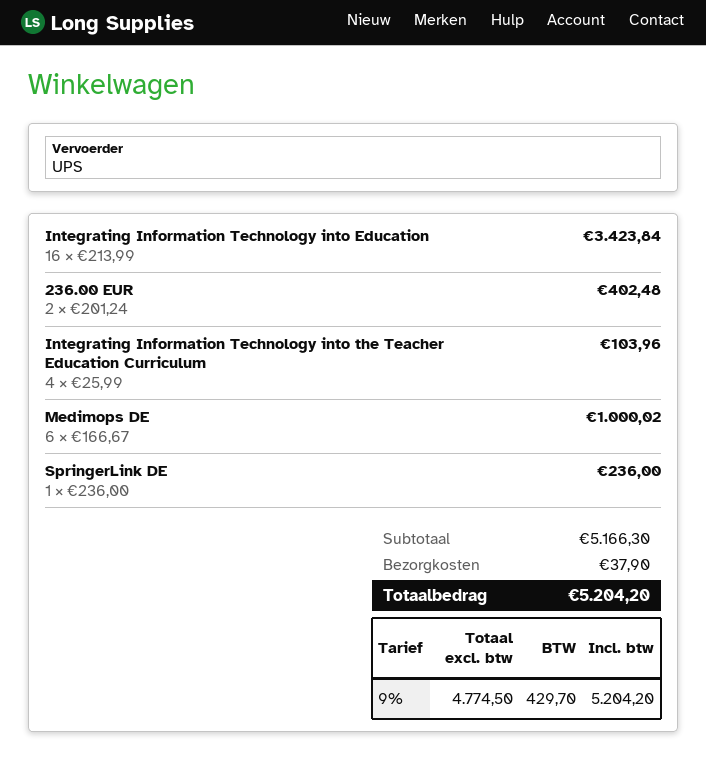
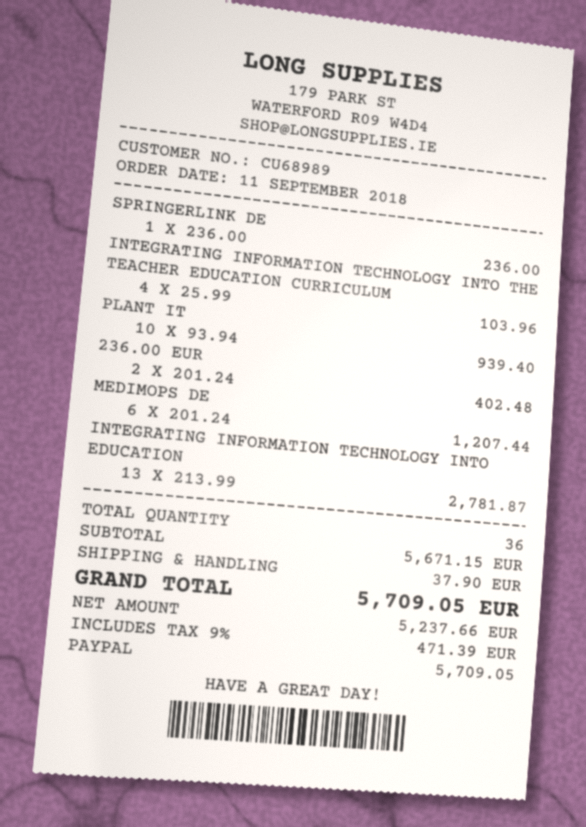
Integrating Information Technology into Education: 16 x 213.99 = 3423.84 -> 13 x 213.99 = 2781.87
Medimops DE: 6 x 166.67 = 1000.02 -> 6 x 201.24 = 1207.44
PLANT IT: none -> 10 x 93.94 = 939.40
subtotal: 5166.30 -> 5671.15
net: 4774.50 -> 5237.66
tax: 9% = 429.70 -> 9% = 471.39
total: 5204.20 -> 5709.05

